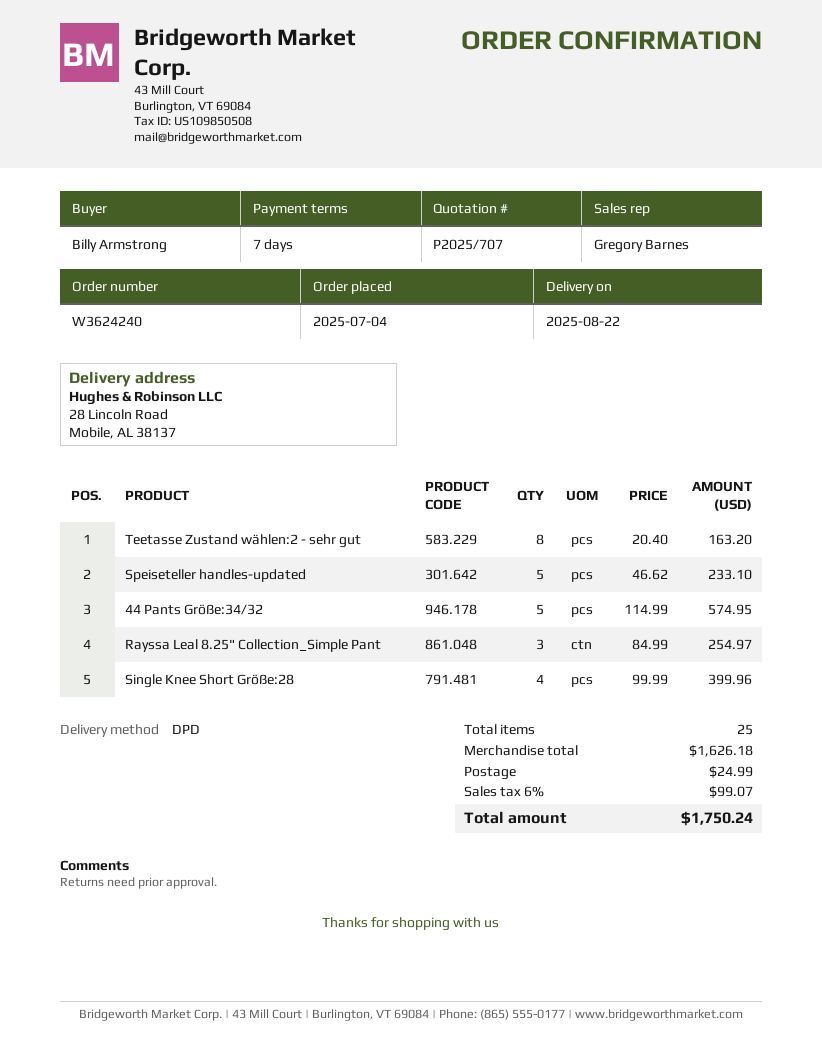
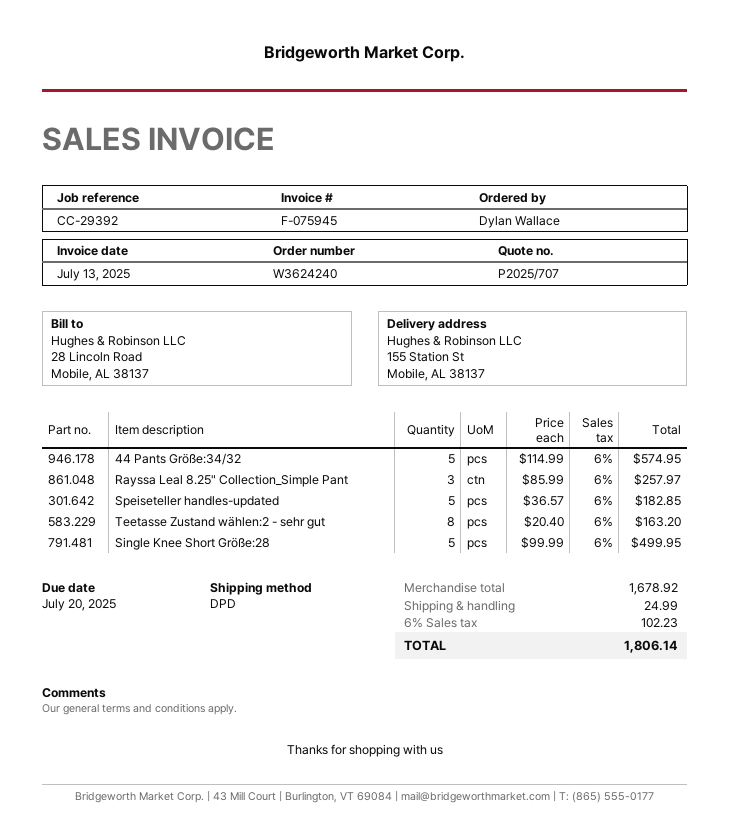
ordered by: Billy Armstrong -> Dylan Wallace
ship to: 28 Lincoln Road, Mobile, AL 38137 -> 155 Station St, Mobile, AL 38137
Speiseteller handles-updated: 5 x 46.62 = 233.10 -> 5 x 36.57 = 182.85
Rayssa Leal 8.25" Collection_Simple Pant: 3 x 84.99 = 254.97 -> 3 x 85.99 = 257.97
Single Knee Short Größe:28: 4 x 99.99 = 399.96 -> 5 x 99.99 = 499.95
subtotal: 1626.18 -> 1678.92
tax: 6% = 99.07 -> 6% = 102.23
total: 1750.24 -> 1806.14

